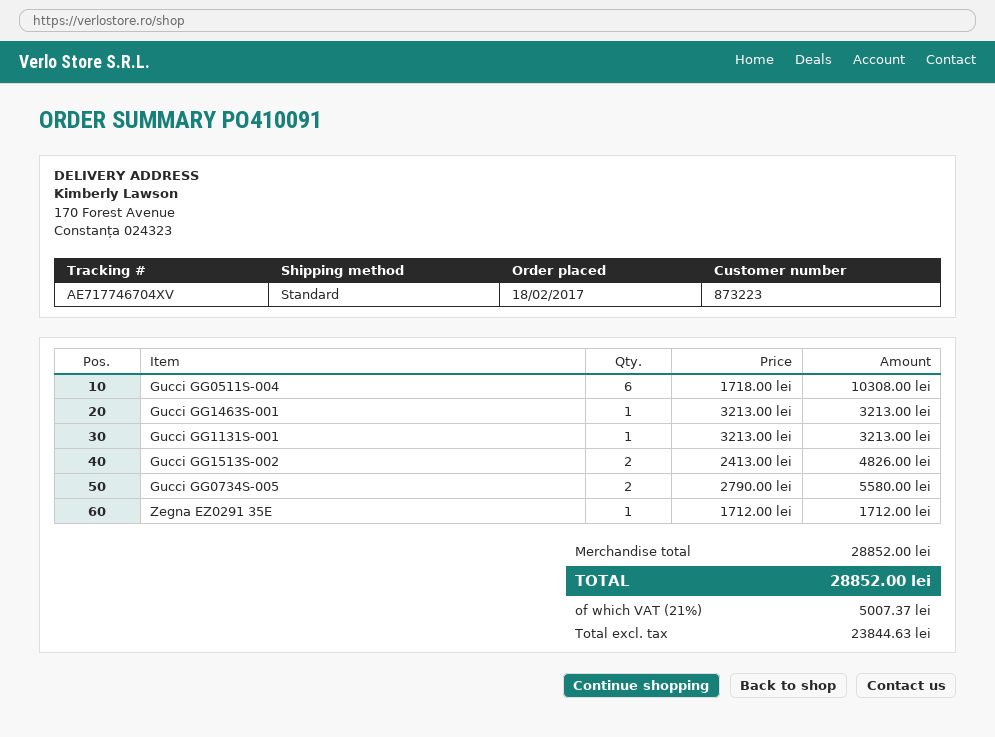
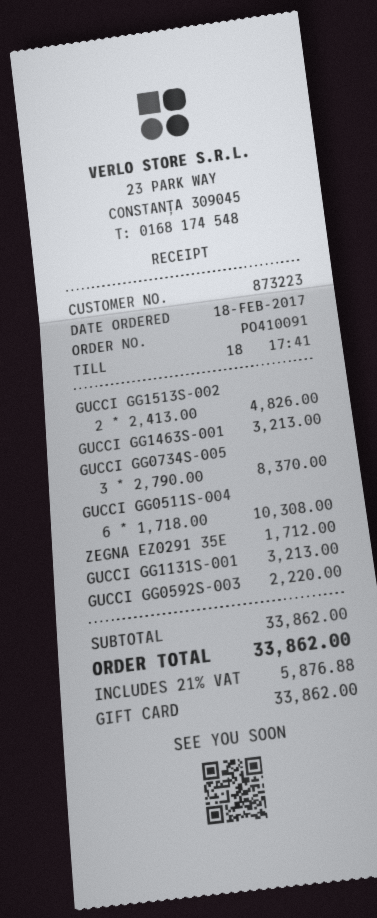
Gucci GG0734S-005: 2 x 2790.00 = 5580.00 -> 3 x 2790.00 = 8370.00
GUCCI GG0592S-003: none -> 1 x 2220.00 = 2220.00
subtotal: 28852.00 -> 33862.00
tax: 21% = 5007.37 -> 21% = 5876.88
total: 28852.00 -> 33862.00

